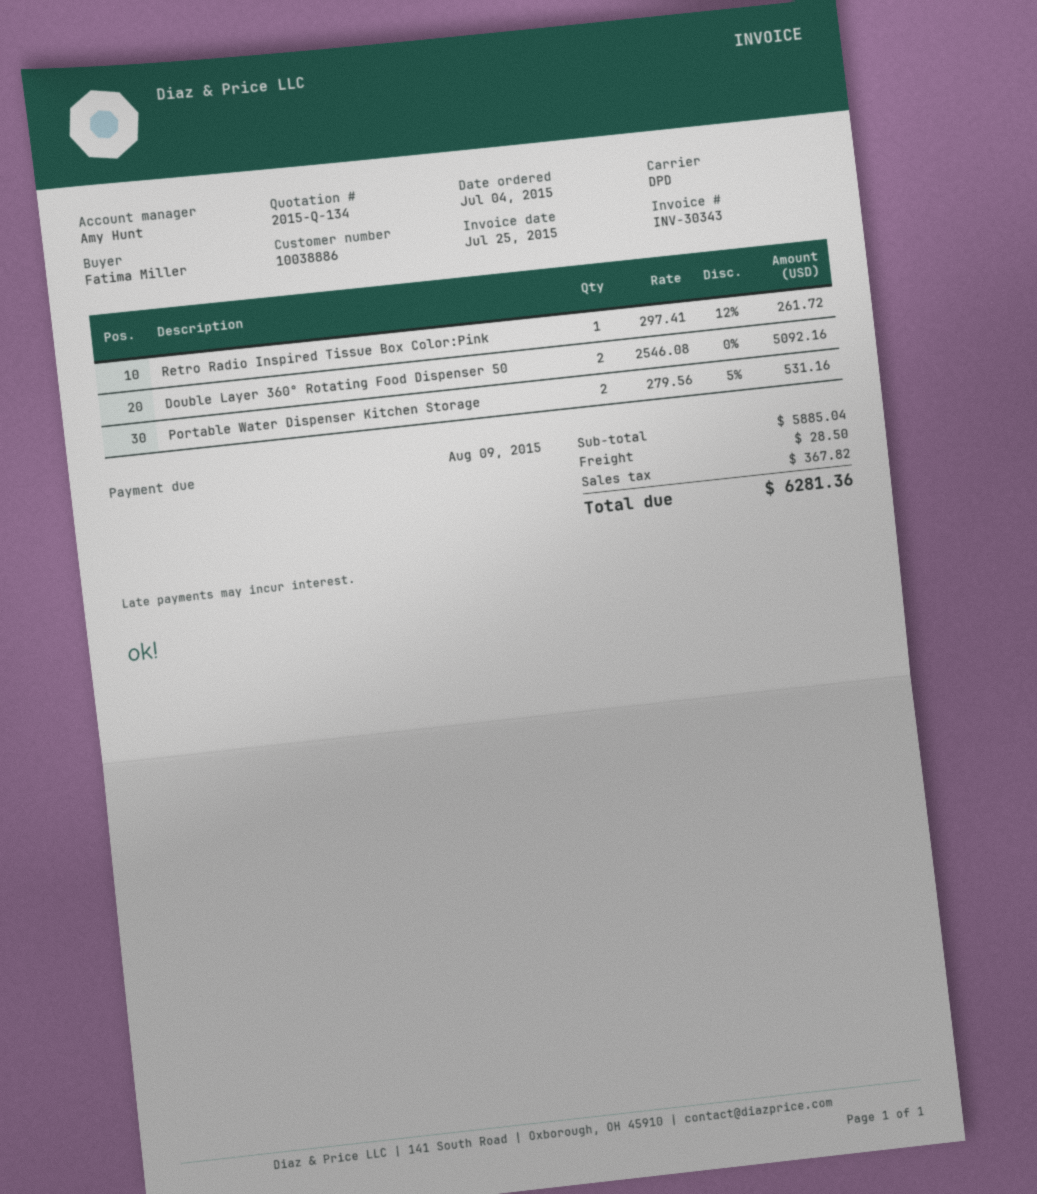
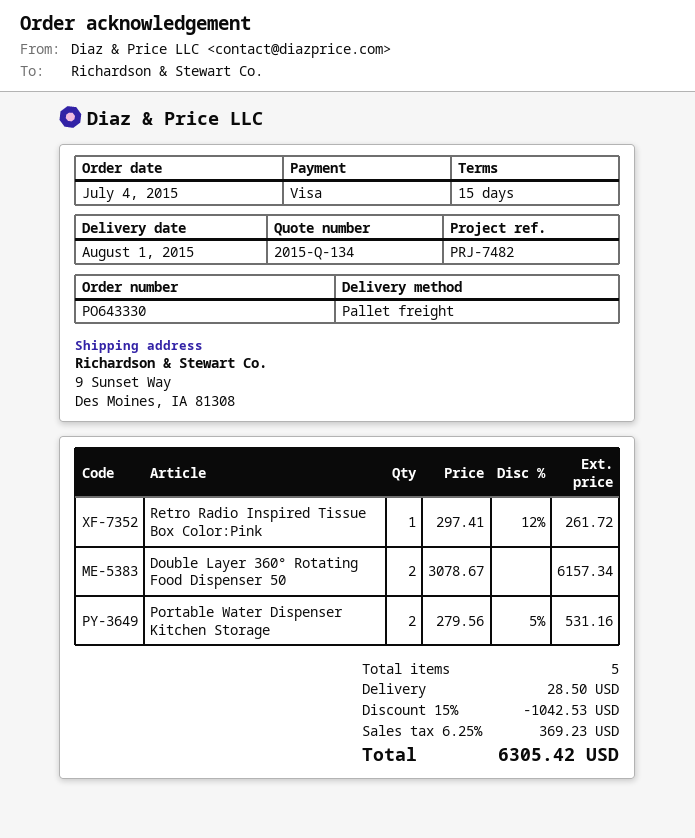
shipping method: DPD -> pallet freight
Double Layer 360° Rotating Food Dispenser 50: 2 x 2546.08 = 5092.16 -> 2 x 3078.67 = 6157.34
discount: none -> 15% = 1042.53
tax: 367.82 -> 369.23
total: 6281.36 -> 6305.42

